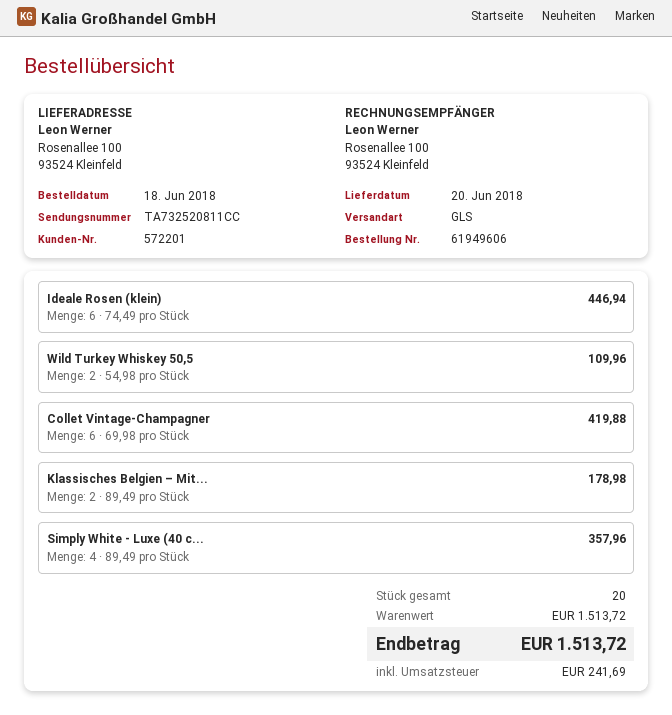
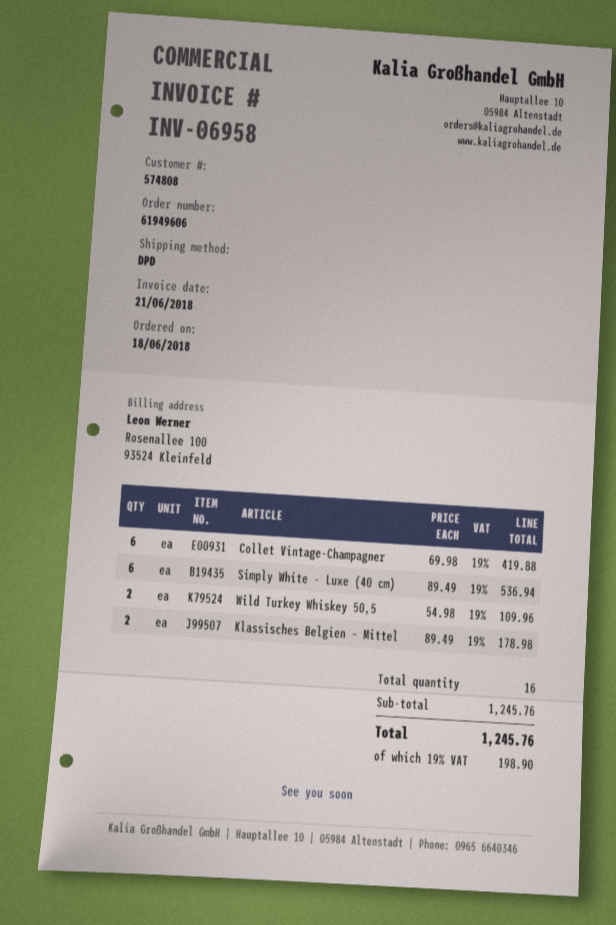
customer number: 572201 -> 574808
shipping method: GLS -> DPD
Ideale Rosen (klein): 6 x 74.49 = 446.94 -> none
Simply White - Luxe (40 c...: 4 x 89.49 = 357.96 -> 6 x 89.49 = 536.94
total quantity: 20 -> 16
subtotal: 1513.72 -> 1245.76
tax: 241.69 -> 198.90
total: 1513.72 -> 1245.76

